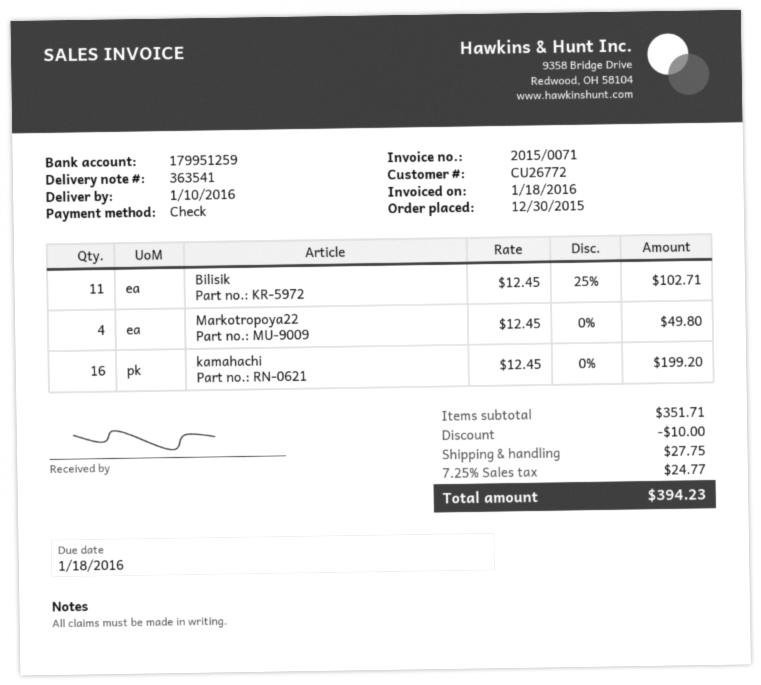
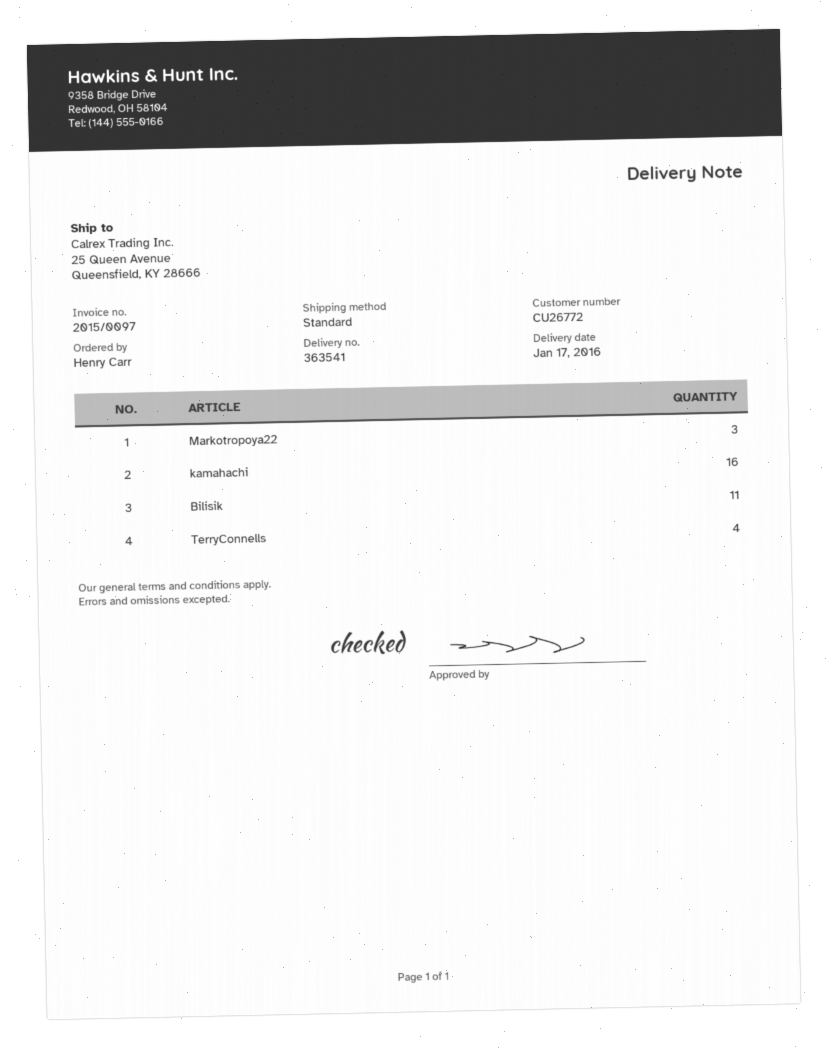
delivery date: 2016-01-10 -> 2016-01-17
invoice number: 2015/0071 -> 2015/0097
Markotropoya22: 4 -> 3
TerryConnells: none -> 4

